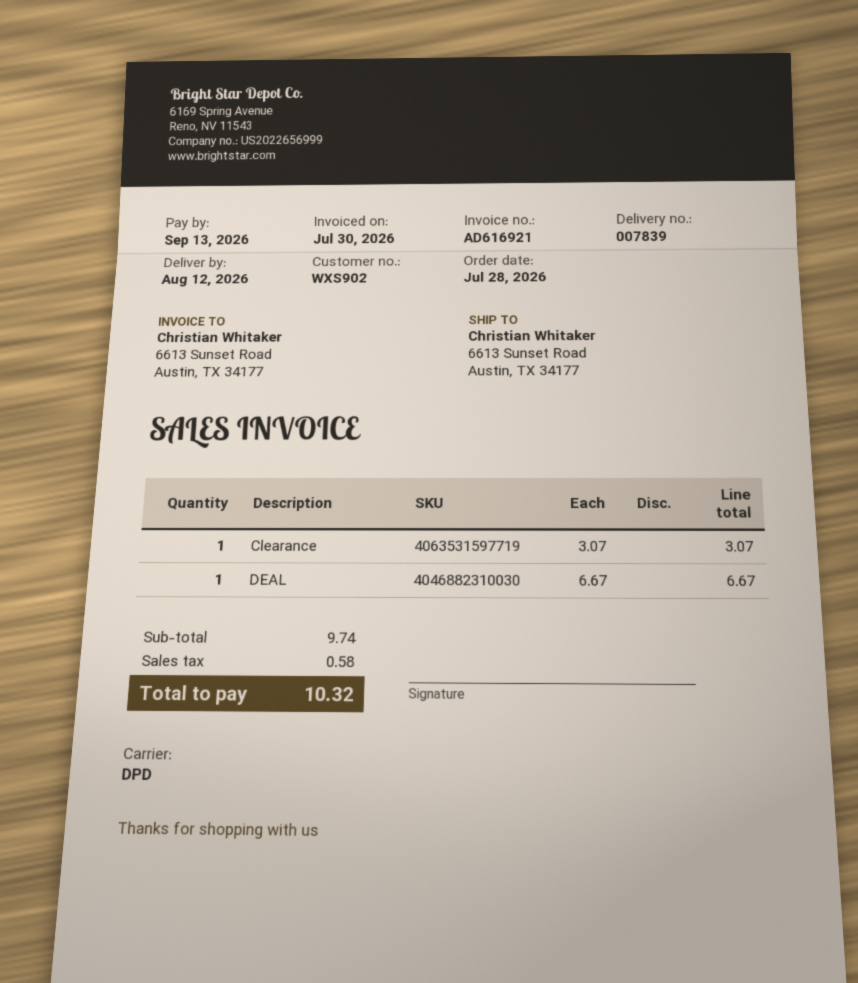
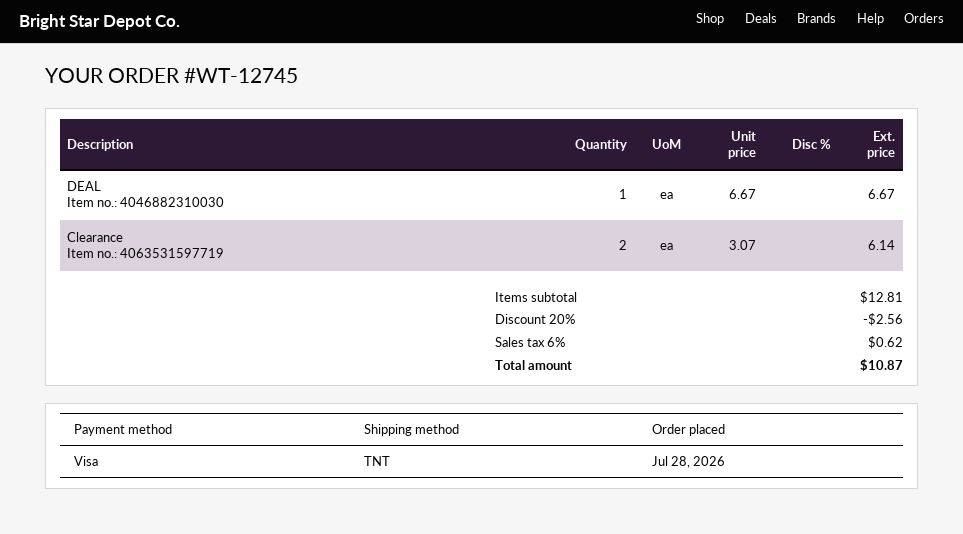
shipping method: DPD -> TNT
Clearance: 1 x 3.07 = 3.07 -> 2 x 3.07 = 6.14
subtotal: 9.74 -> 12.81
discount: none -> 20% = 2.56
tax: 0.58 -> 0.62
total: 10.32 -> 10.87

